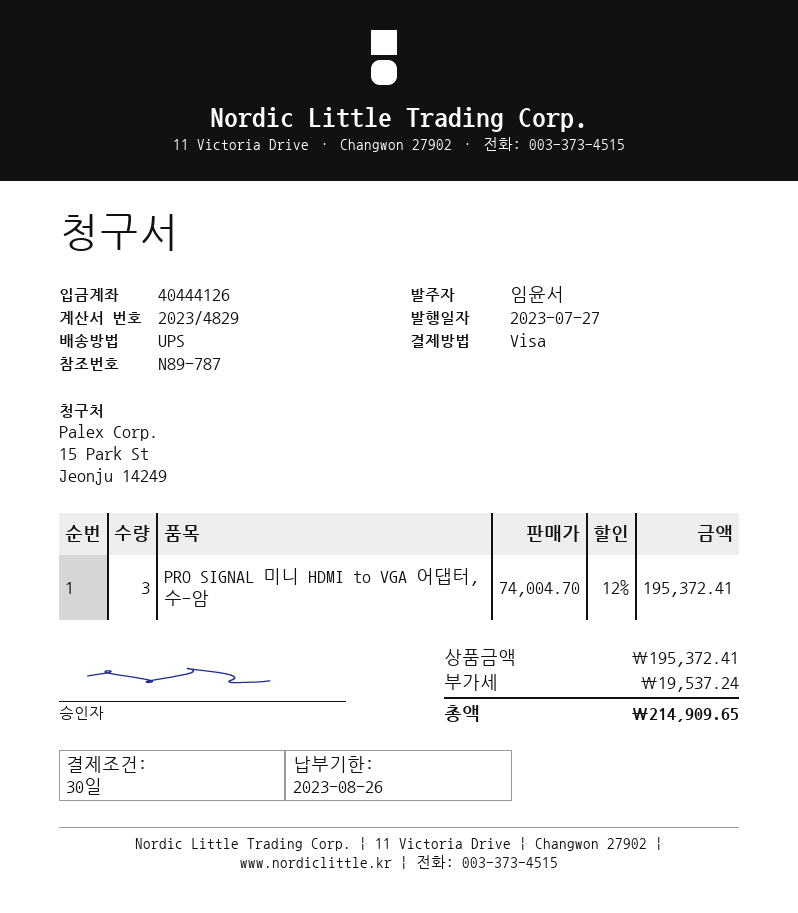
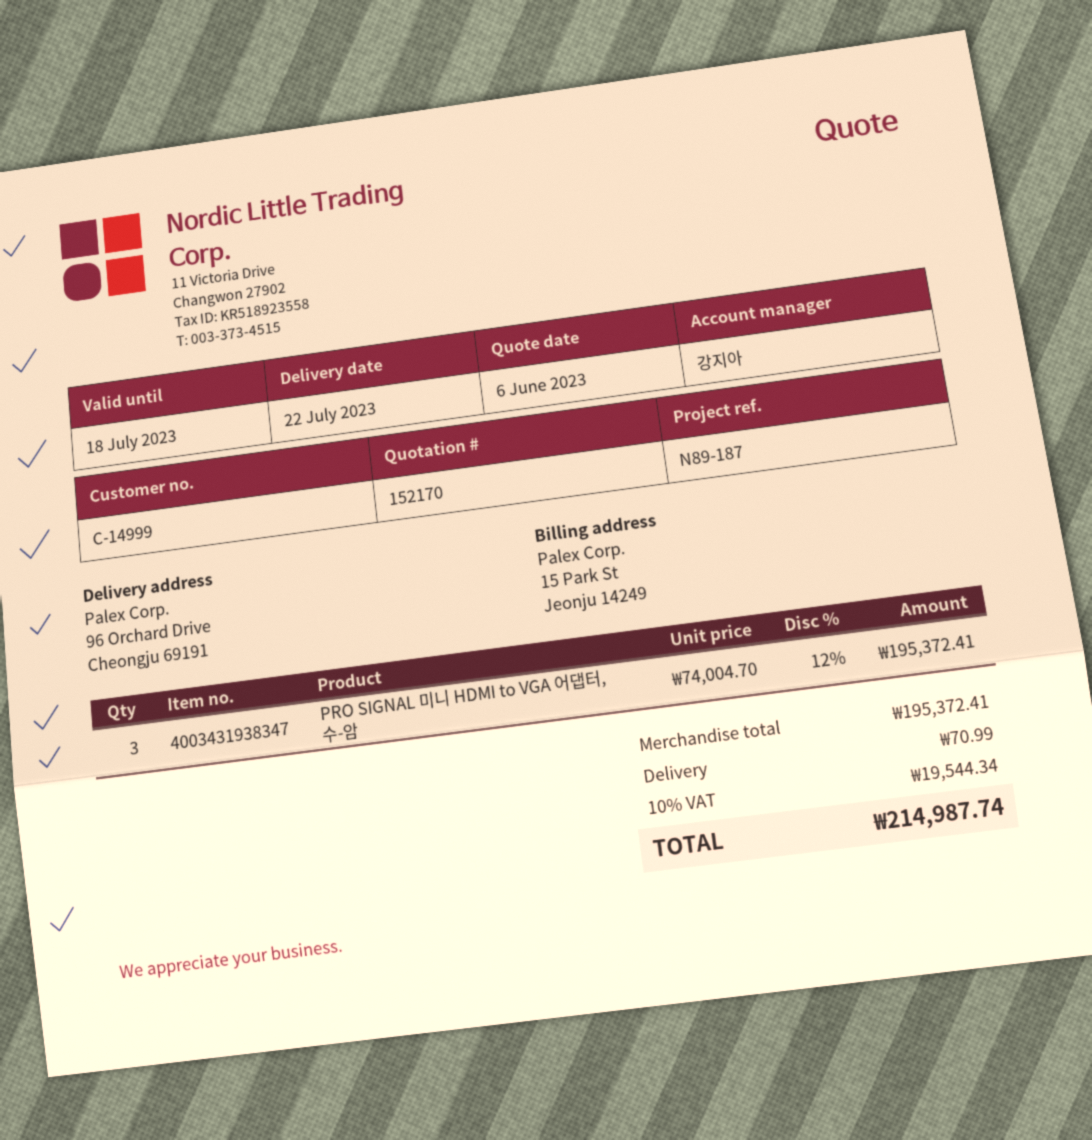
reference: N89-787 -> N89-187
shipping: none -> 70.99
tax: 19537.24 -> 19544.34
total: 214909.65 -> 214987.74

